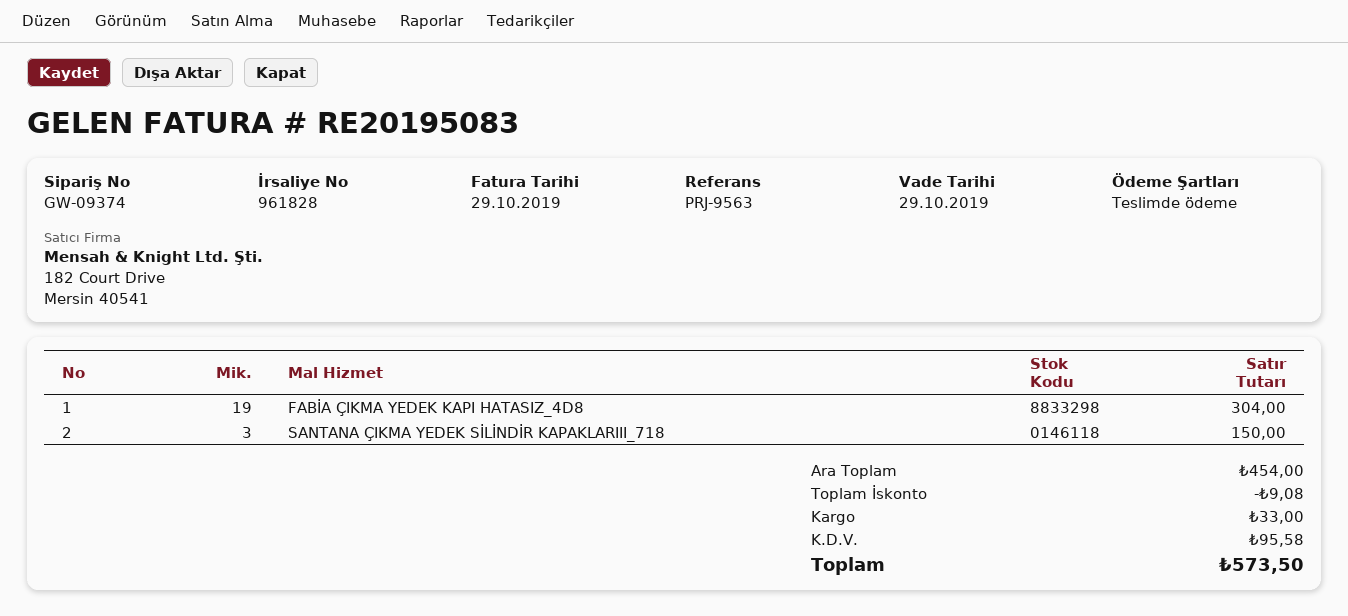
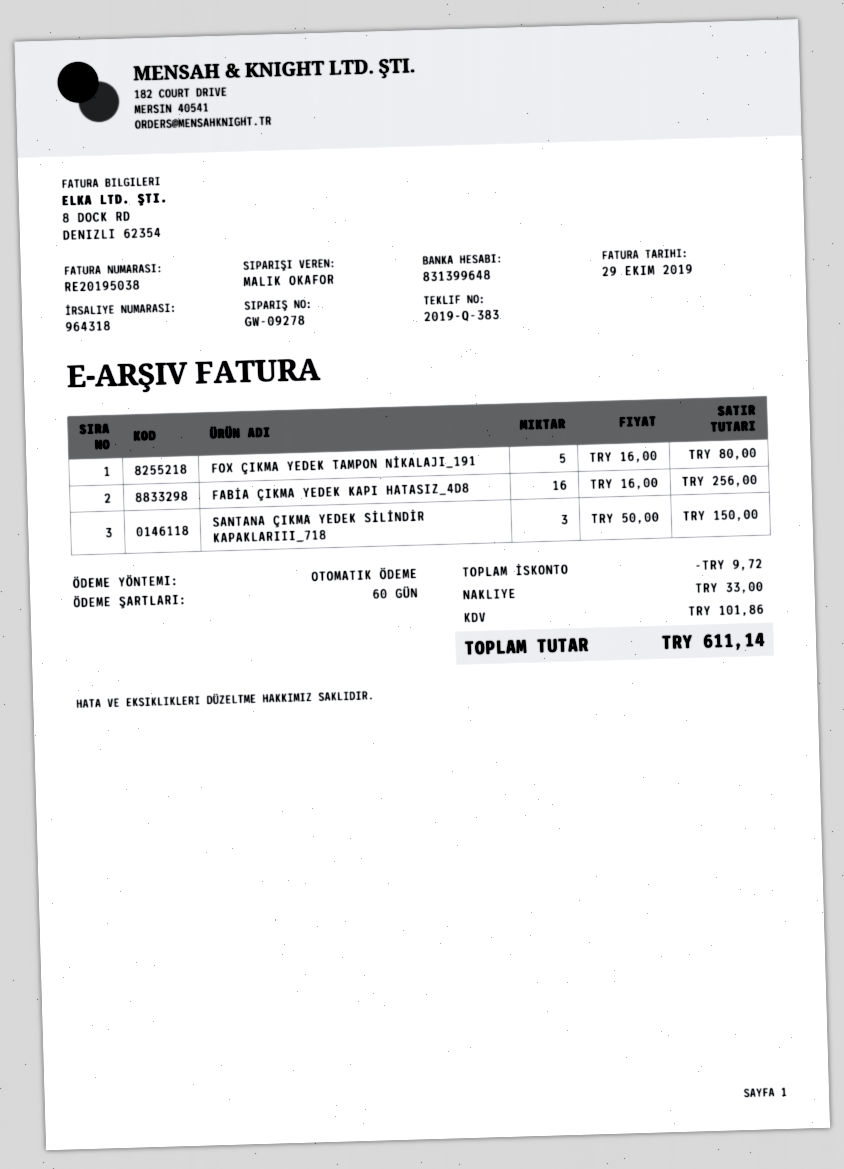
order number: GW-09374 -> GW-09278
delivery note number: 961828 -> 964318
invoice number: RE20195083 -> RE20195038
payment terms: on receipt -> 60 days
FABİA ÇIKMA YEDEK KAPI HATASIZ_4D8: 19 for 304.00 -> 16 for 256.00
FOX ÇIKMA YEDEK TAMPON NİKALAJI_191: none -> 5 for 80.00
discount: 9.08 -> 9.72
tax: 95.58 -> 101.86
total: 573.50 -> 611.14

